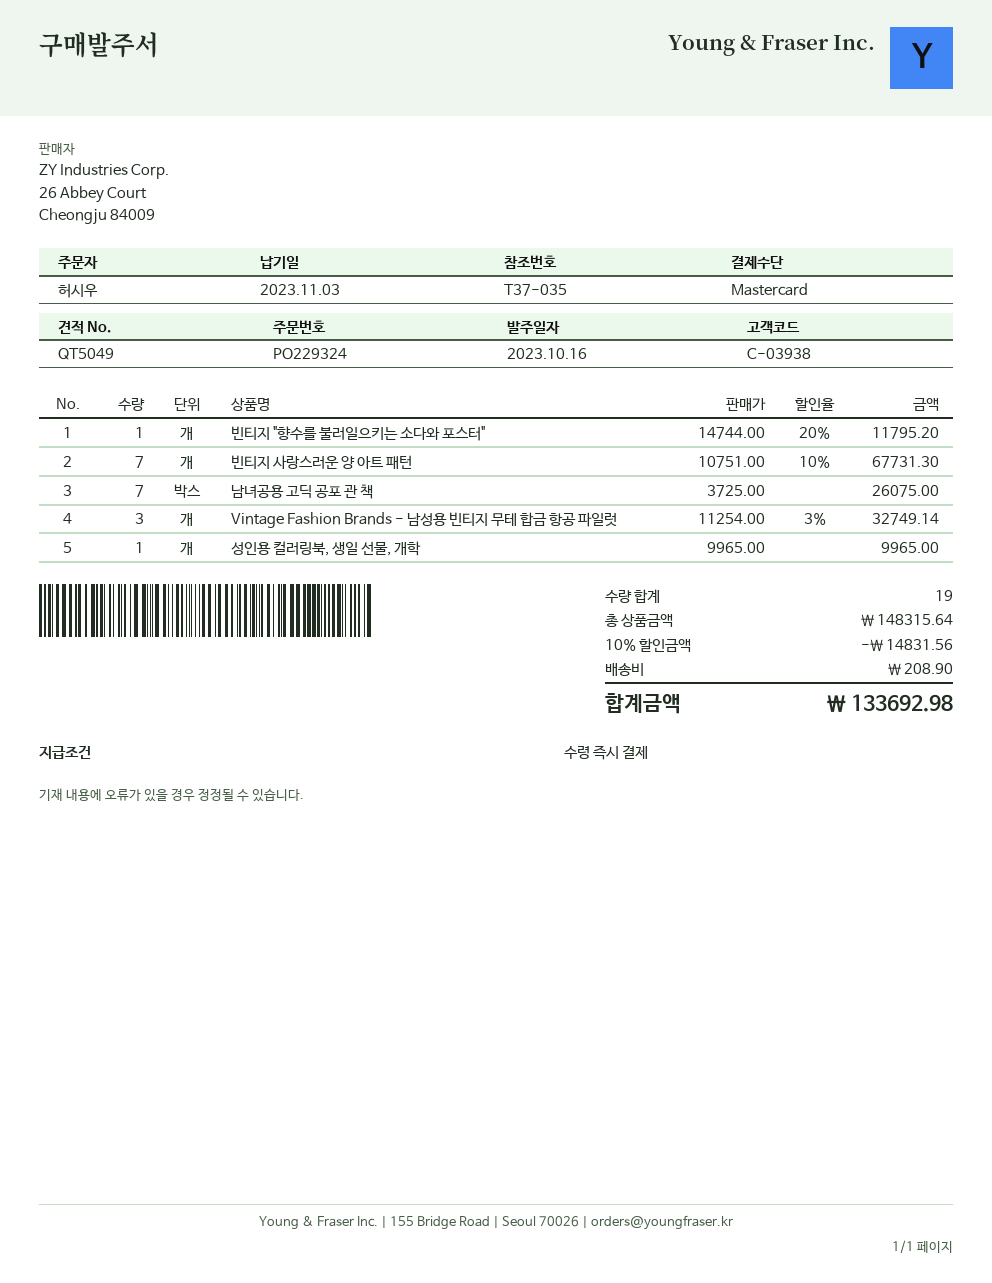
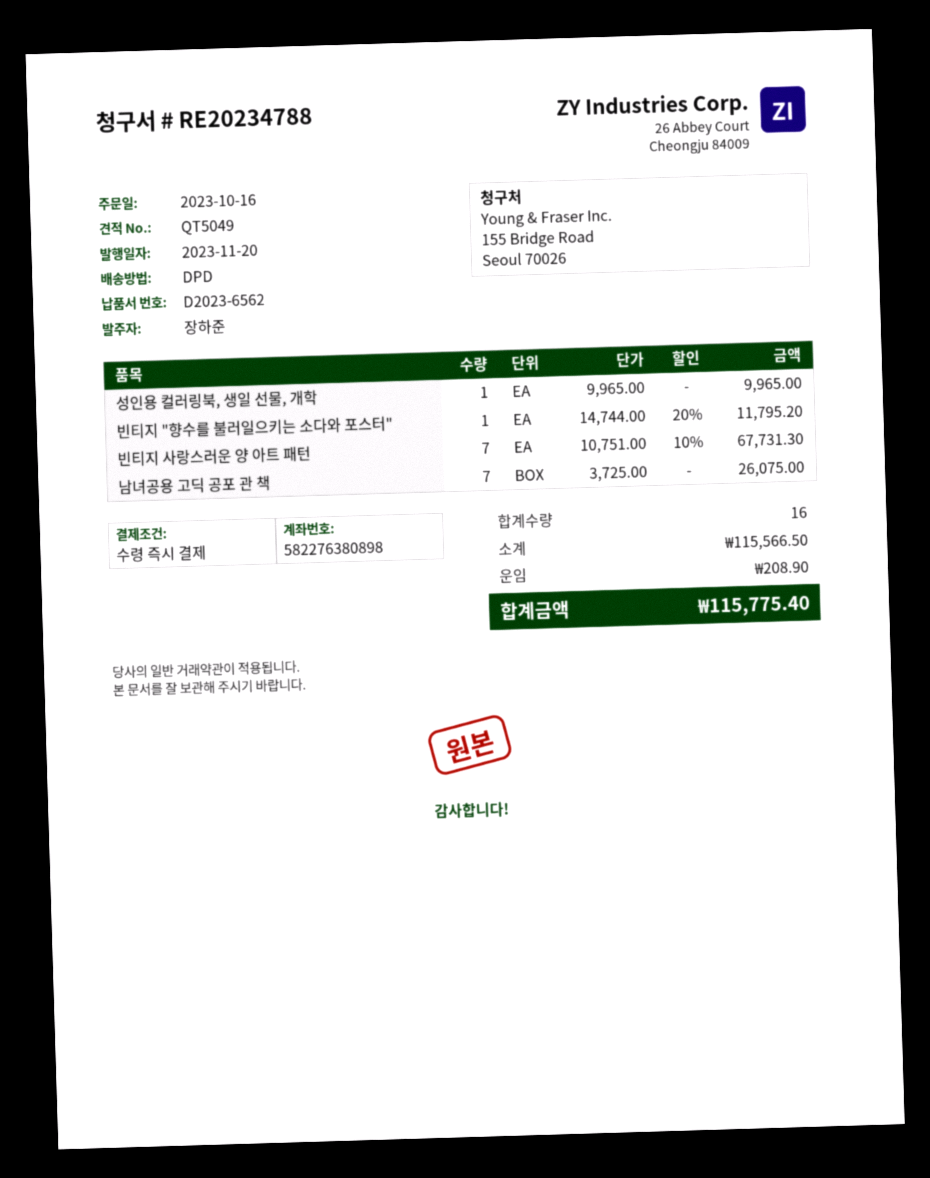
ordered by: 허시우 -> 장하준
Vintage Fashion Brands - 남성용 빈티지 무테 합금 항공 파일럿: 3 x 11254.00 - 3% = 32749.14 -> none
total quantity: 19 -> 16
subtotal: 148315.64 -> 115566.50
discount: 10% = 14831.56 -> none
total: 133692.98 -> 115775.40

